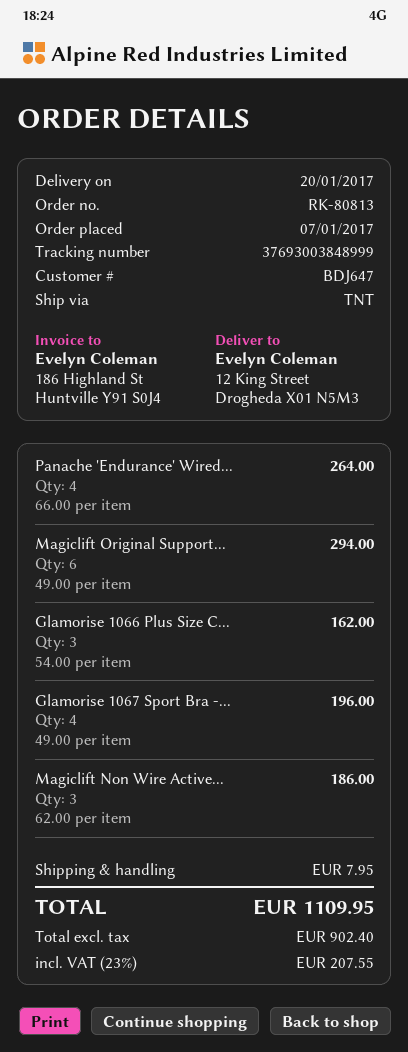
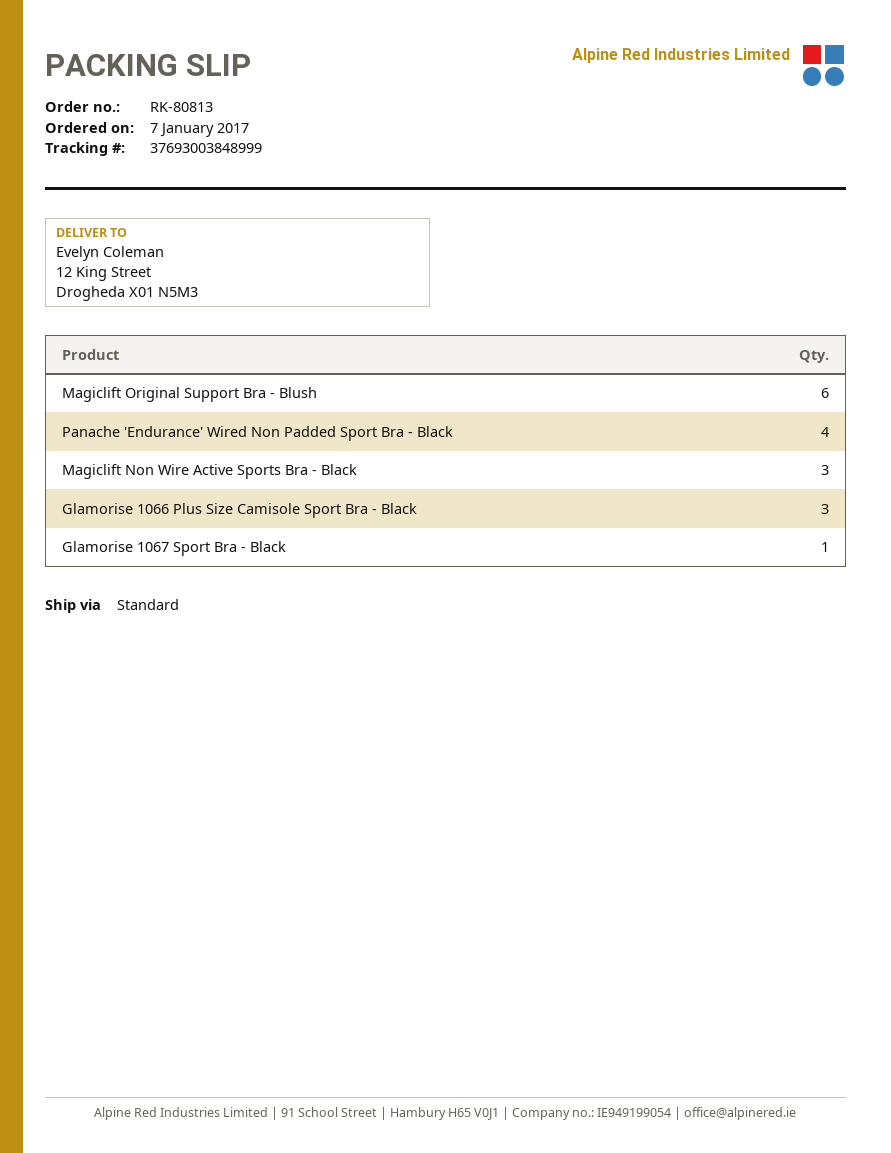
shipping method: TNT -> standard
Glamorise 1067 Sport Bra -...: 4 -> 1

